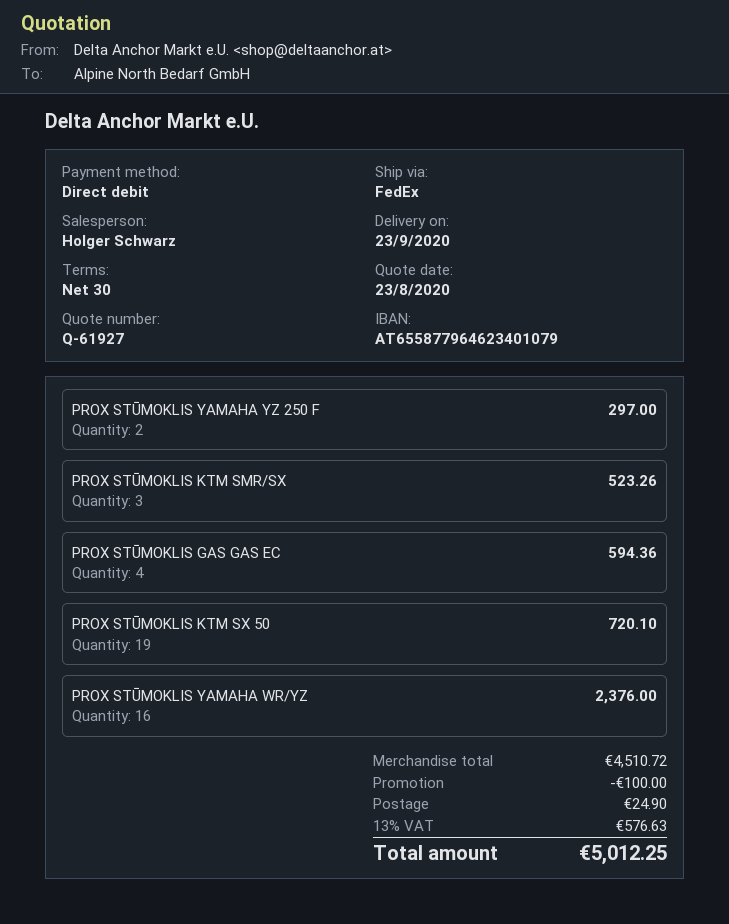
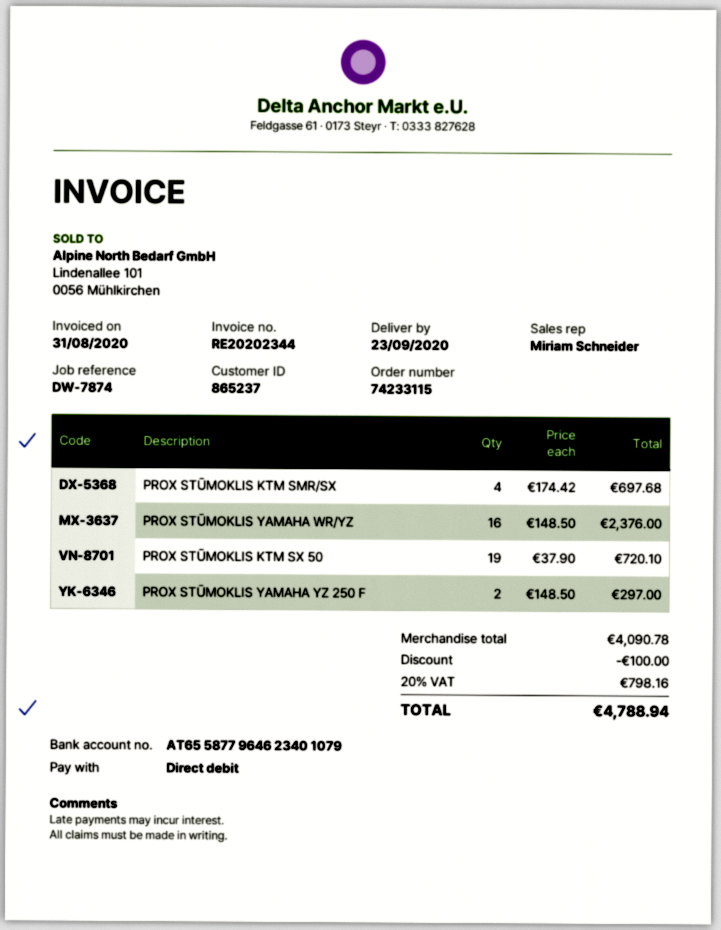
sales rep: Holger Schwarz -> Miriam Schneider
PROX STŪMOKLIS KTM SMR/SX: 3 for 523.26 -> 4 for 697.68
PROX STŪMOKLIS GAS GAS EC: 4 for 594.36 -> none
subtotal: 4510.72 -> 4090.78
shipping: 24.90 -> none
tax: 13% = 576.63 -> 20% = 798.16
total: 5012.25 -> 4788.94

